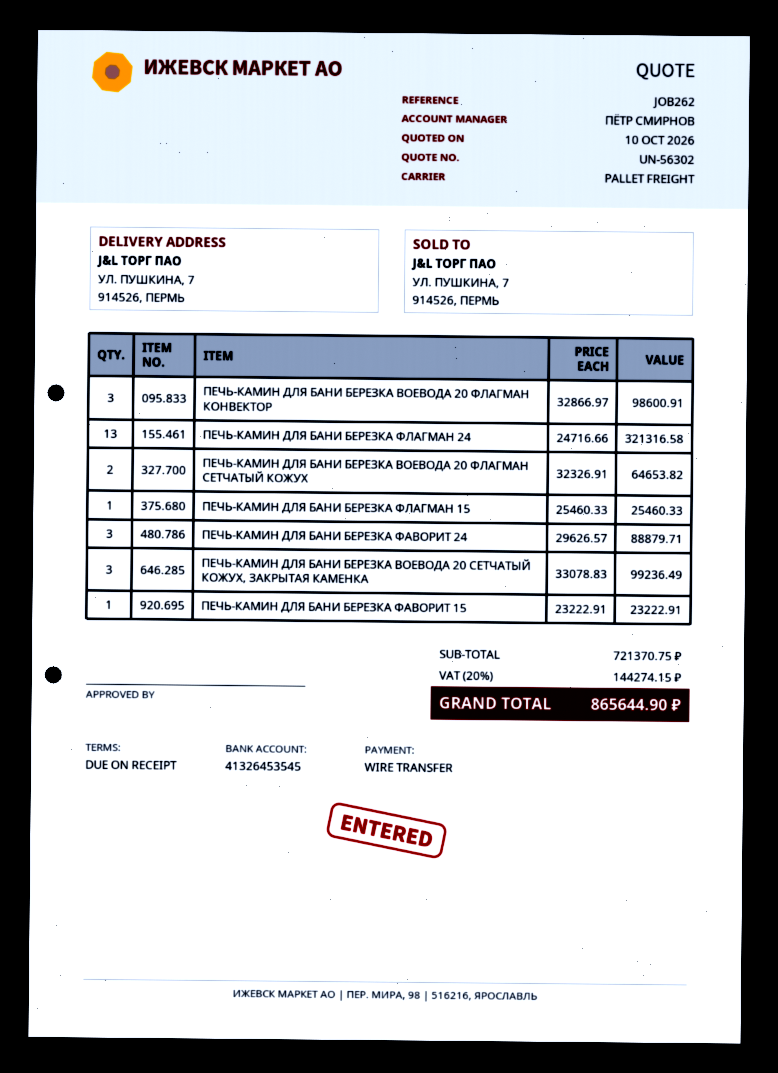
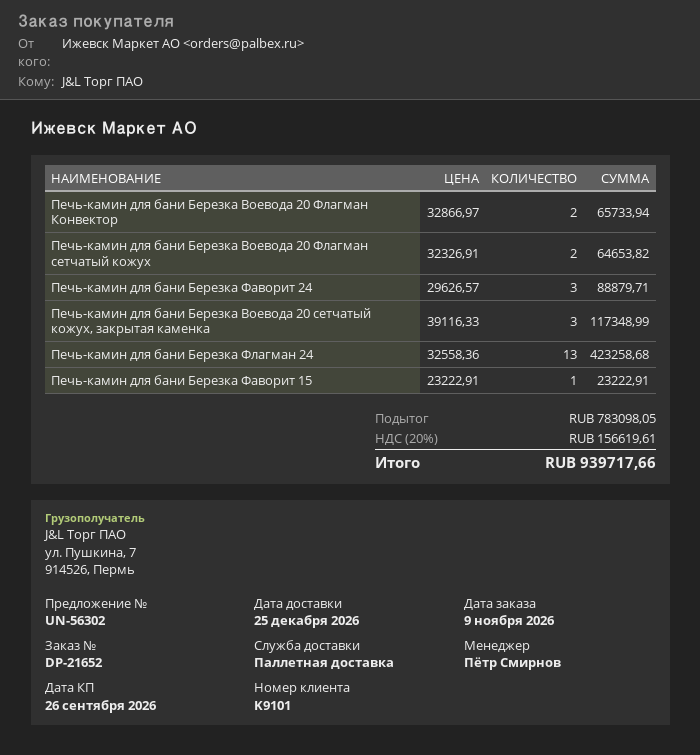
quote date: 2026-10-10 -> 2026-09-26
ПЕЧЬ-КАМИН ДЛЯ БАНИ БЕРЕЗКА ВОЕВОДА 20 ФЛАГМАН КОНВЕКТОР: 3 x 32866.97 = 98600.91 -> 2 x 32866.97 = 65733.94
ПЕЧЬ-КАМИН ДЛЯ БАНИ БЕРЕЗКА ФЛАГМАН 24: 13 x 24716.66 = 321316.58 -> 13 x 32558.36 = 423258.68
ПЕЧЬ-КАМИН ДЛЯ БАНИ БЕРЕЗКА ФЛАГМАН 15: 1 x 25460.33 = 25460.33 -> none
ПЕЧЬ-КАМИН ДЛЯ БАНИ БЕРЕЗКА ВОЕВОДА 20 СЕТЧАТЫЙ КОЖУХ, ЗАКРЫТАЯ КАМЕНКА: 3 x 33078.83 = 99236.49 -> 3 x 39116.33 = 117348.99
subtotal: 721370.75 -> 783098.05
tax: 20% = 144274.15 -> 20% = 156619.61
total: 865644.90 -> 939717.66

